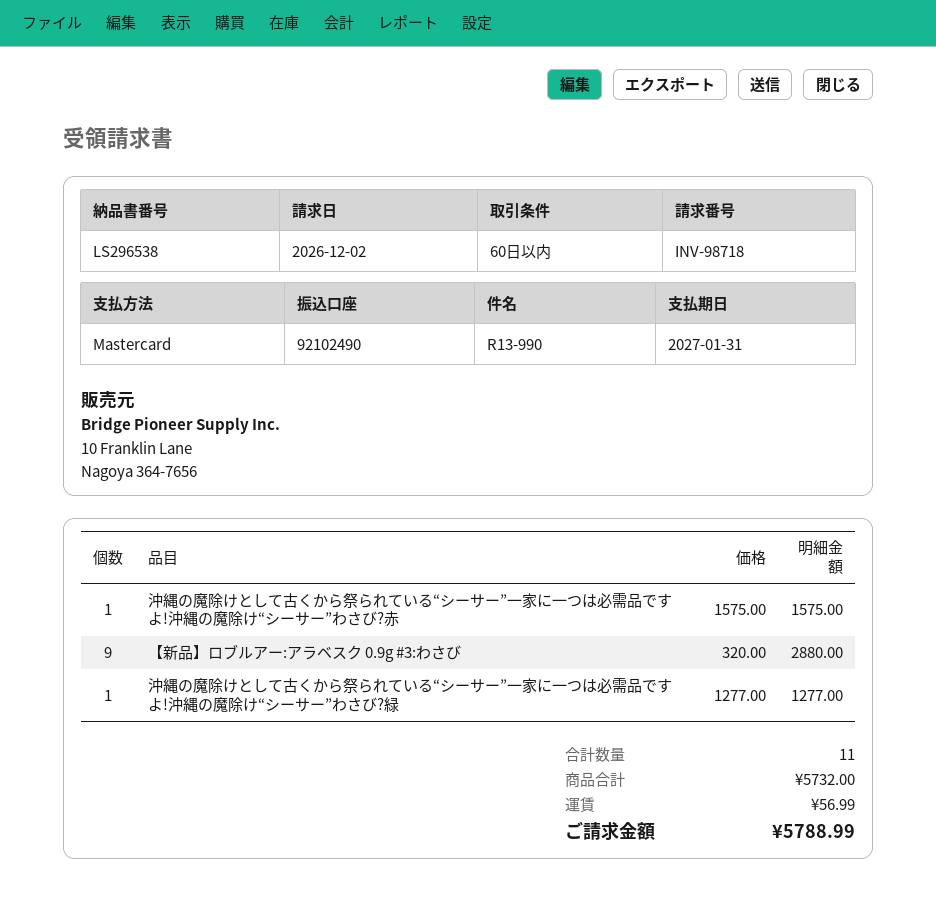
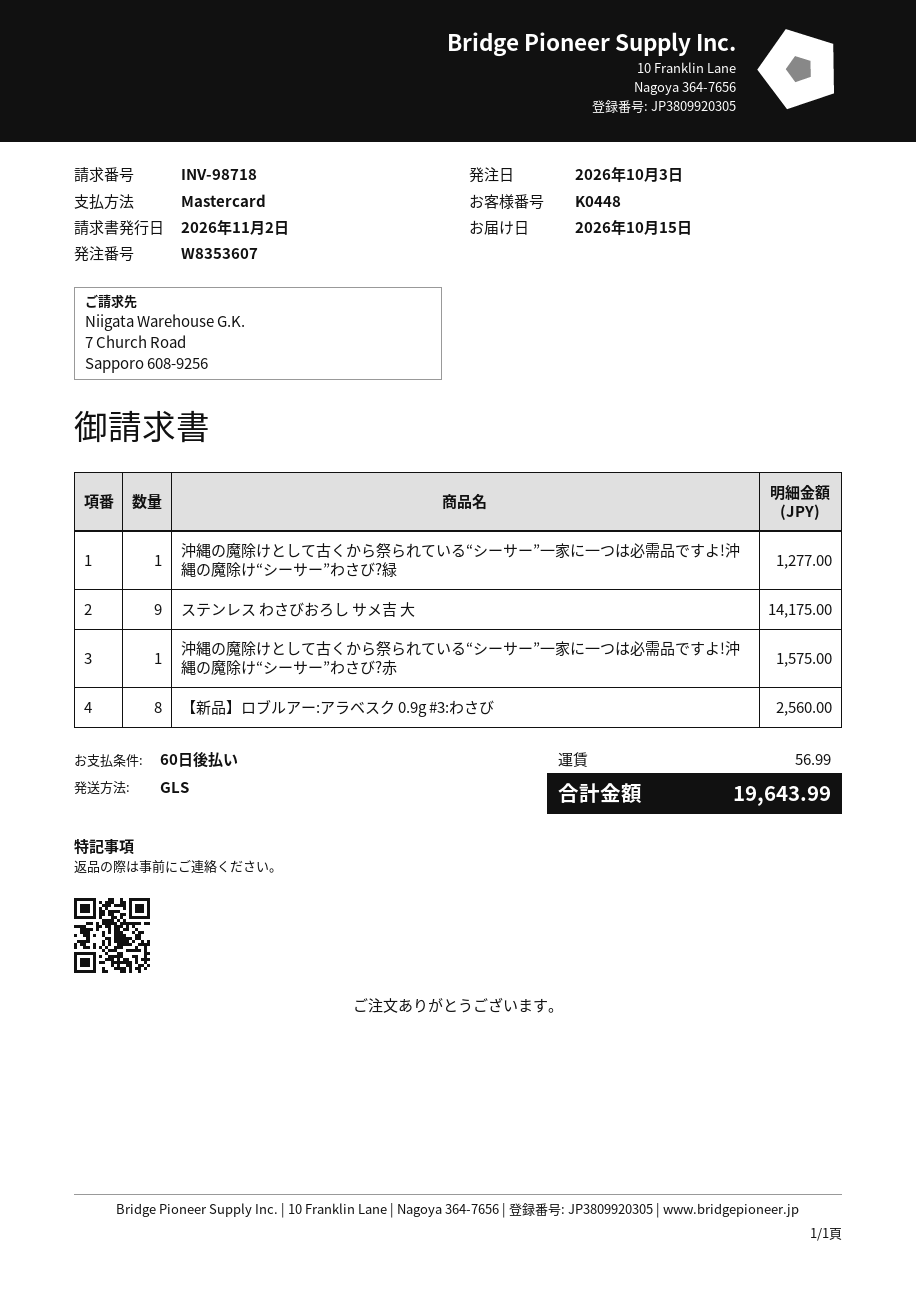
invoice date: 2026-12-02 -> 2026-11-02
【新品】ロブルアー:アラベスク 0.9g #3:わさび: 9 for 2880.00 -> 8 for 2560.00
ステンレス わさびおろし サメ吉 大: none -> 9 for 14175.00
total: 5788.99 -> 19643.99

